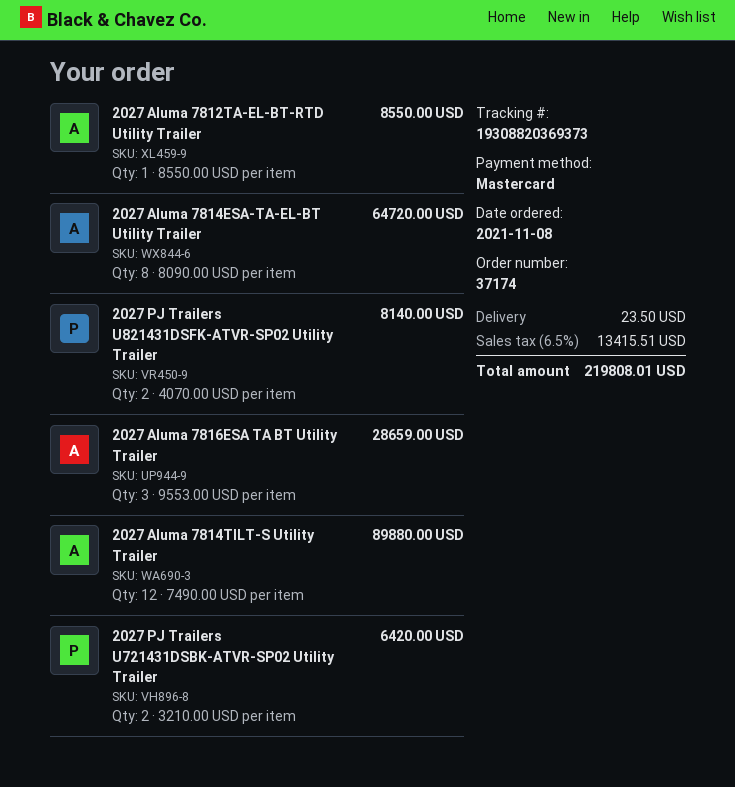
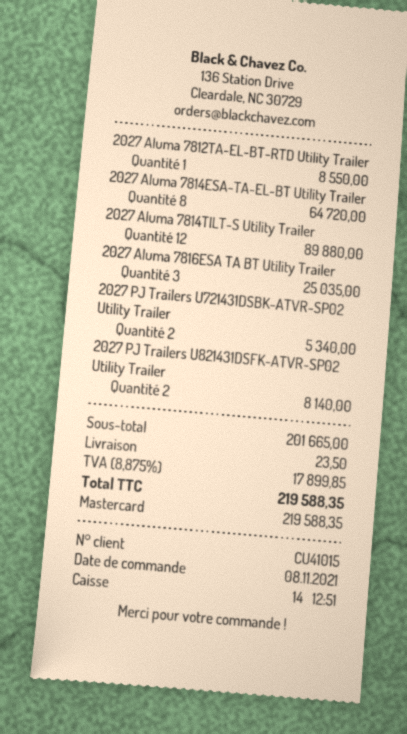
2027 Aluma 7816ESA TA BT Utility Trailer: 3 for 28659.00 -> 3 for 25035.00
2027 PJ Trailers U721431DSBK-ATVR-SP02 Utility Trailer: 2 for 6420.00 -> 2 for 5340.00
tax: 6.5% = 13415.51 -> 8.875% = 17899.85
total: 219808.01 -> 219588.35

